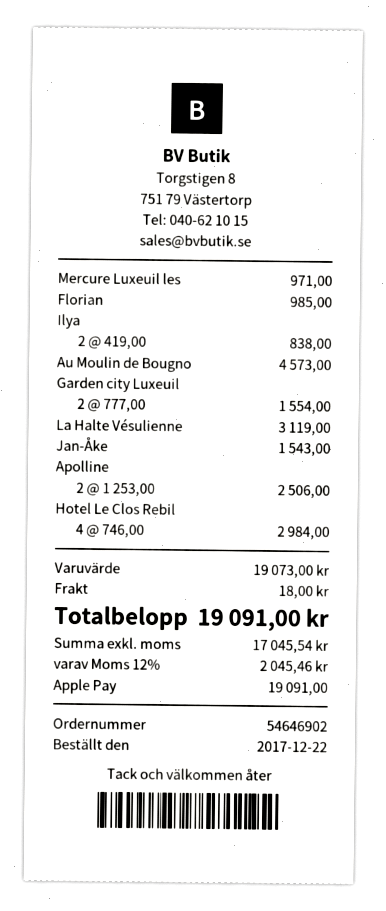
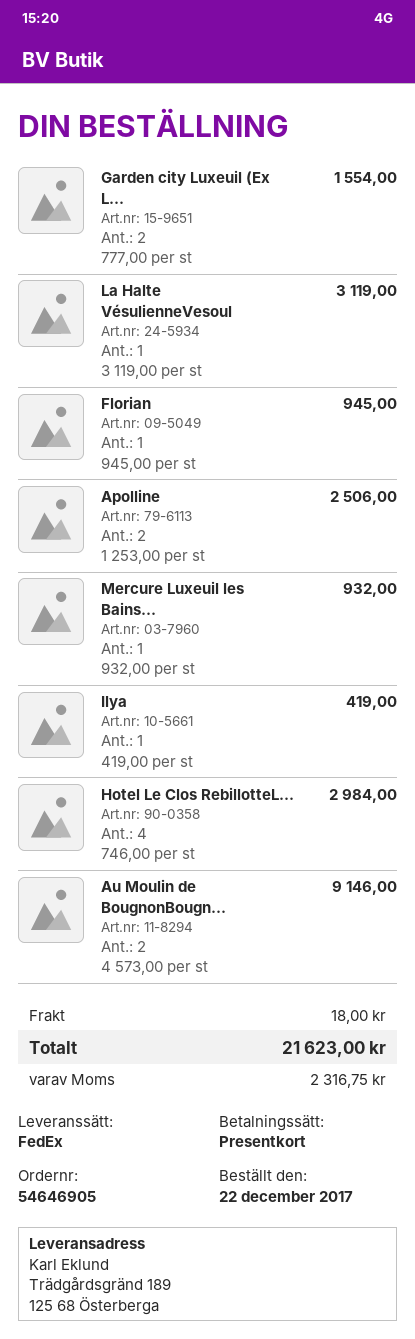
order number: 54646902 -> 54646905
payment method: Apple Pay -> gift card
Mercure Luxeuil les: 1 x 971.00 = 971.00 -> 1 x 932.00 = 932.00
Florian: 1 x 985.00 = 985.00 -> 1 x 945.00 = 945.00
Ilya: 2 x 419.00 = 838.00 -> 1 x 419.00 = 419.00
Au Moulin de Bougno: 1 x 4573.00 = 4573.00 -> 2 x 4573.00 = 9146.00
Jan-Åke: 1 x 1543.00 = 1543.00 -> none
tax: 2045.46 -> 2316.75
total: 19091.00 -> 21623.00

